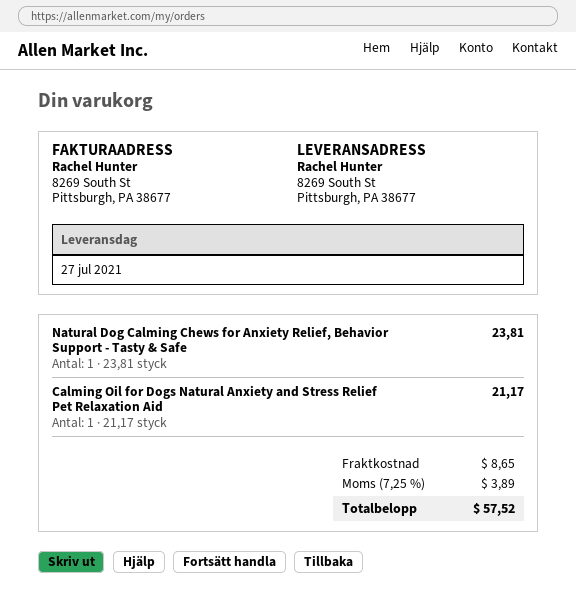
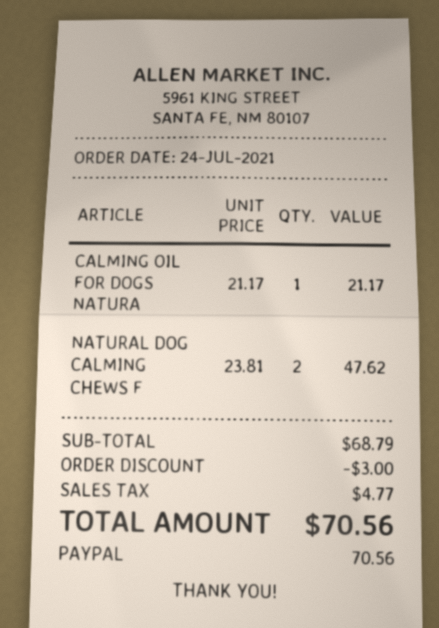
Natural Dog Calming Chews for Anxiety Relief, Behavior Support - Tasty & Safe: 1 x 23.81 = 23.81 -> 2 x 23.81 = 47.62
discount: none -> 3.00
shipping: 8.65 -> none
tax: 3.89 -> 4.77
total: 57.52 -> 70.56

